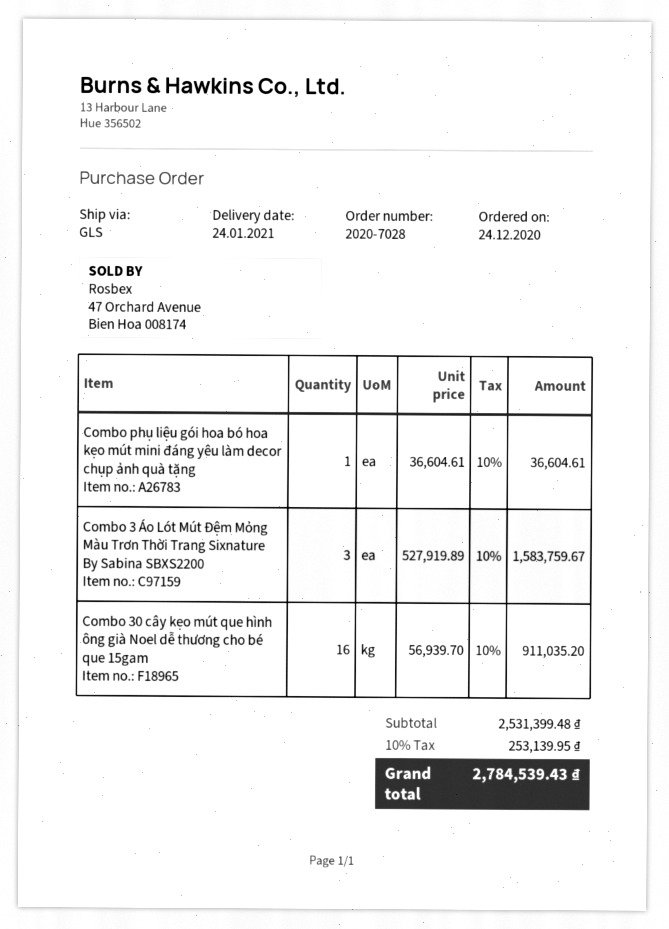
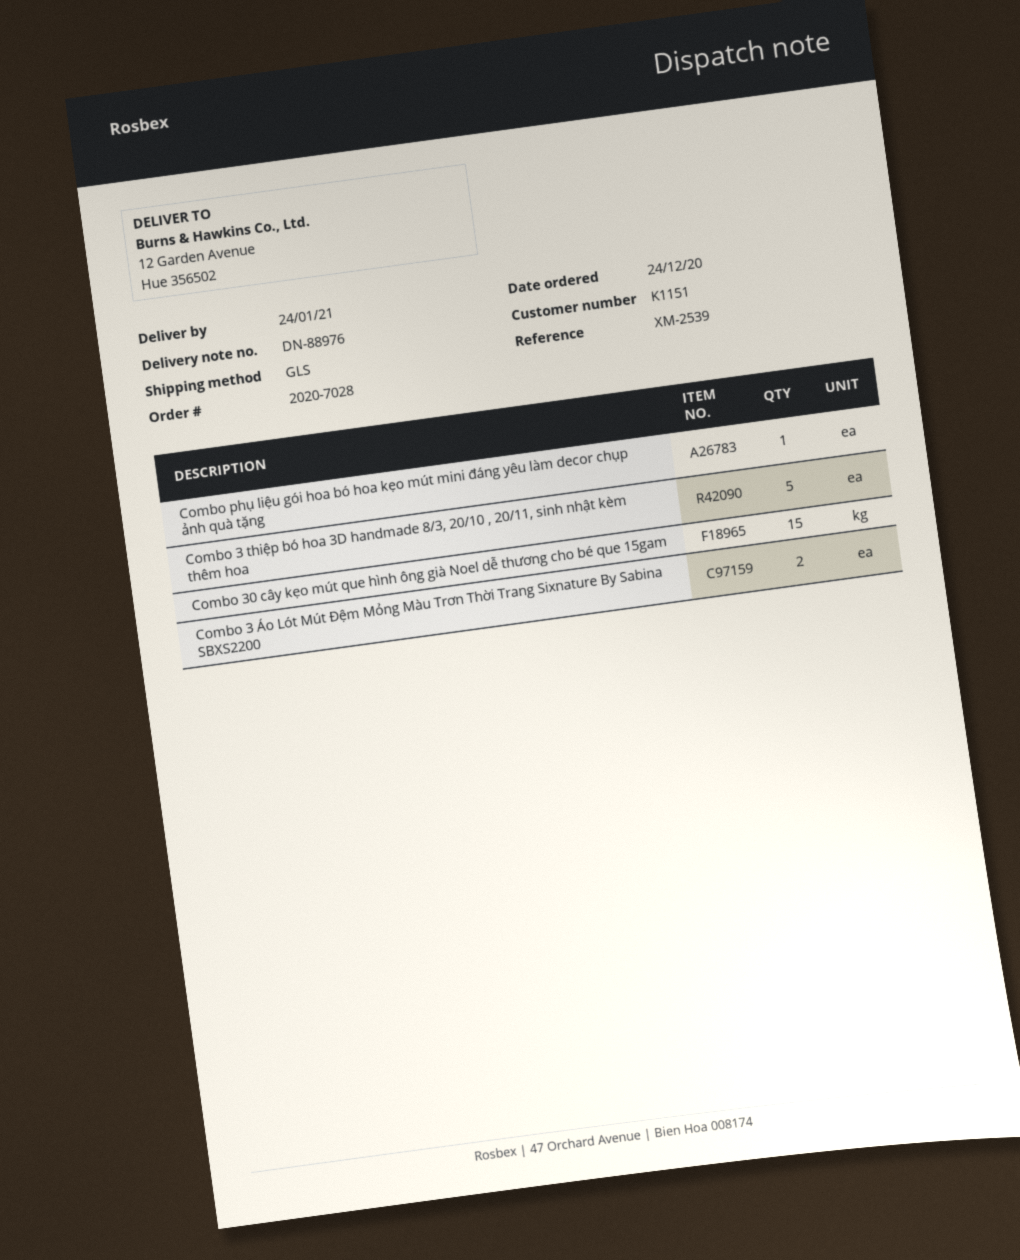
Combo 3 Áo Lót Mút Đệm Mỏng Màu Trơn Thời Trang Sixnature By Sabina SBXS2200: 3 -> 2
Combo 30 cây kẹo mút que hình ông già Noel dễ thương cho bé que 15gam: 16 -> 15
Combo 3 thiệp bó hoa 3D handmade 8/3, 20/10 , 20/11, sinh nhật kèm thêm hoa: none -> 5

